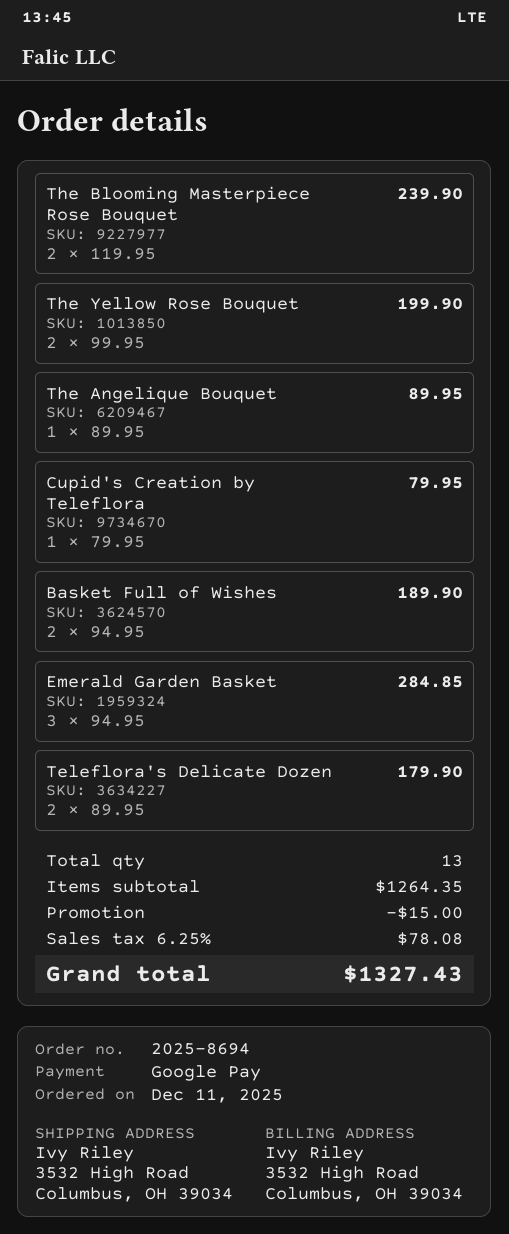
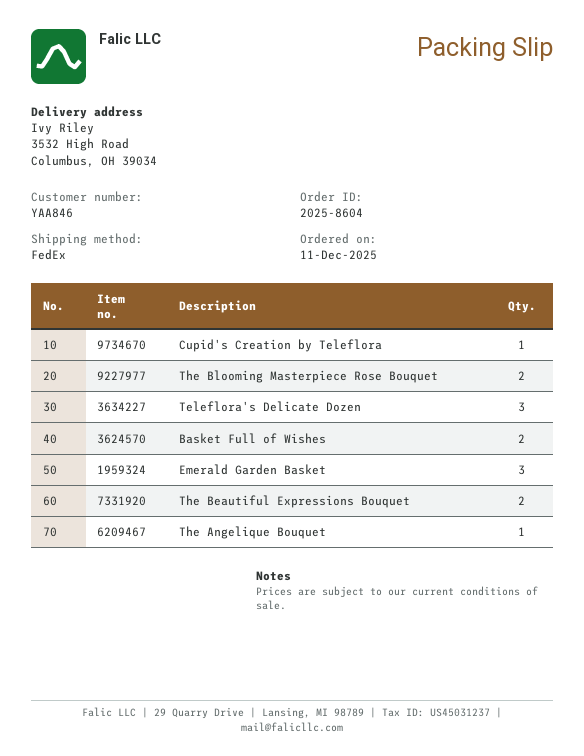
order number: 2025-8694 -> 2025-8604
The Yellow Rose Bouquet: 2 -> none
Teleflora's Delicate Dozen: 2 -> 3
The Beautiful Expressions Bouquet: none -> 2

